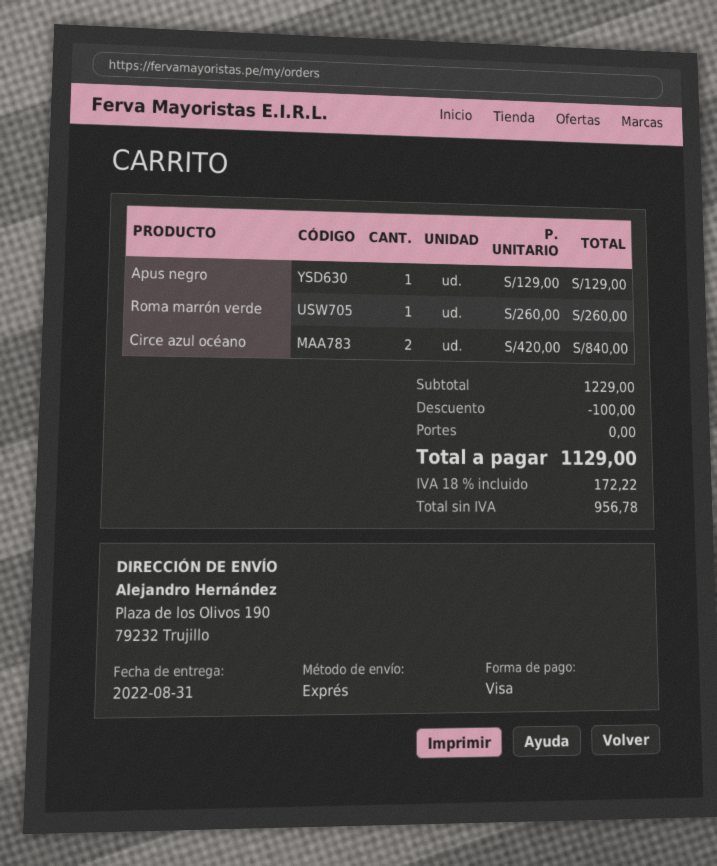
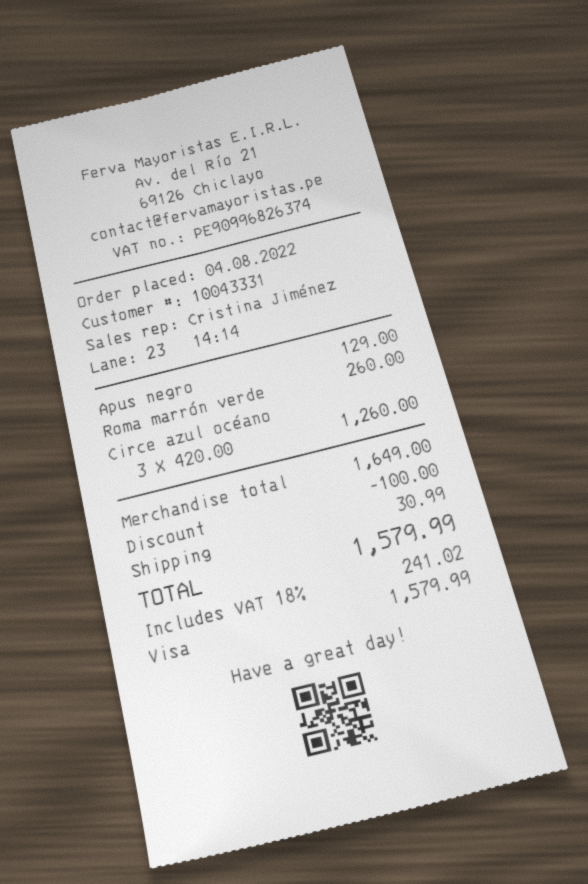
Circe azul océano: 2 x 420.00 = 840.00 -> 3 x 420.00 = 1260.00
subtotal: 1229.00 -> 1649.00
shipping: 0.00 -> 30.99
tax: 18% = 172.22 -> 18% = 241.02
total: 1129.00 -> 1579.99

